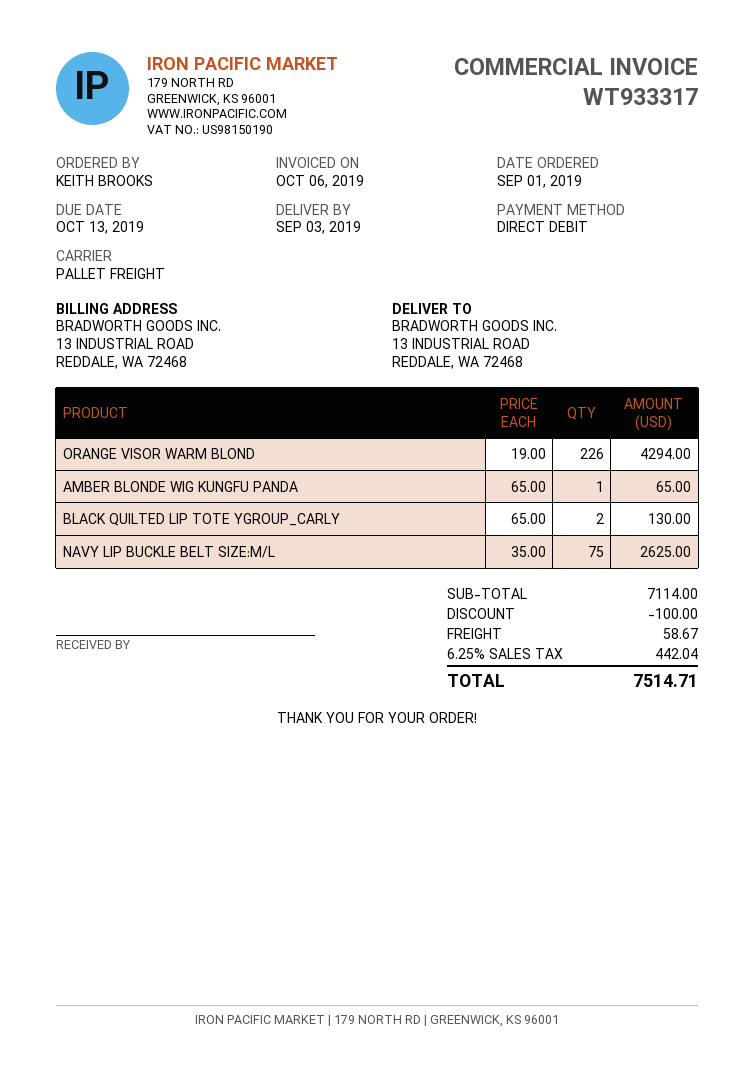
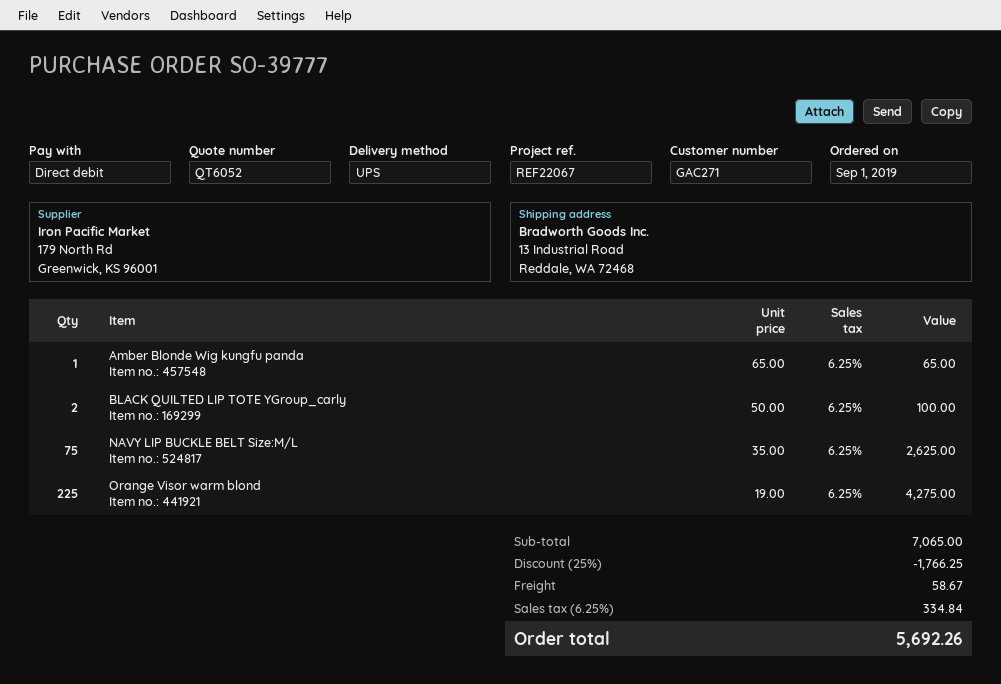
shipping method: pallet freight -> UPS
ORANGE VISOR WARM BLOND: 226 x 19.00 = 4294.00 -> 225 x 19.00 = 4275.00
BLACK QUILTED LIP TOTE YGROUP_CARLY: 2 x 65.00 = 130.00 -> 2 x 50.00 = 100.00
subtotal: 7114.00 -> 7065.00
discount: 100.00 -> 1766.25
tax: 6.25% = 442.04 -> 6.25% = 334.84
total: 7514.71 -> 5692.26

